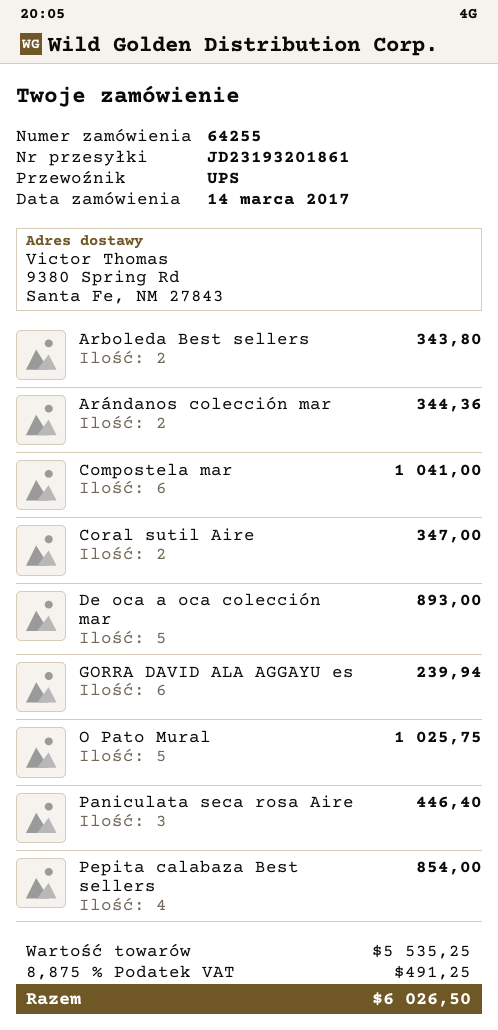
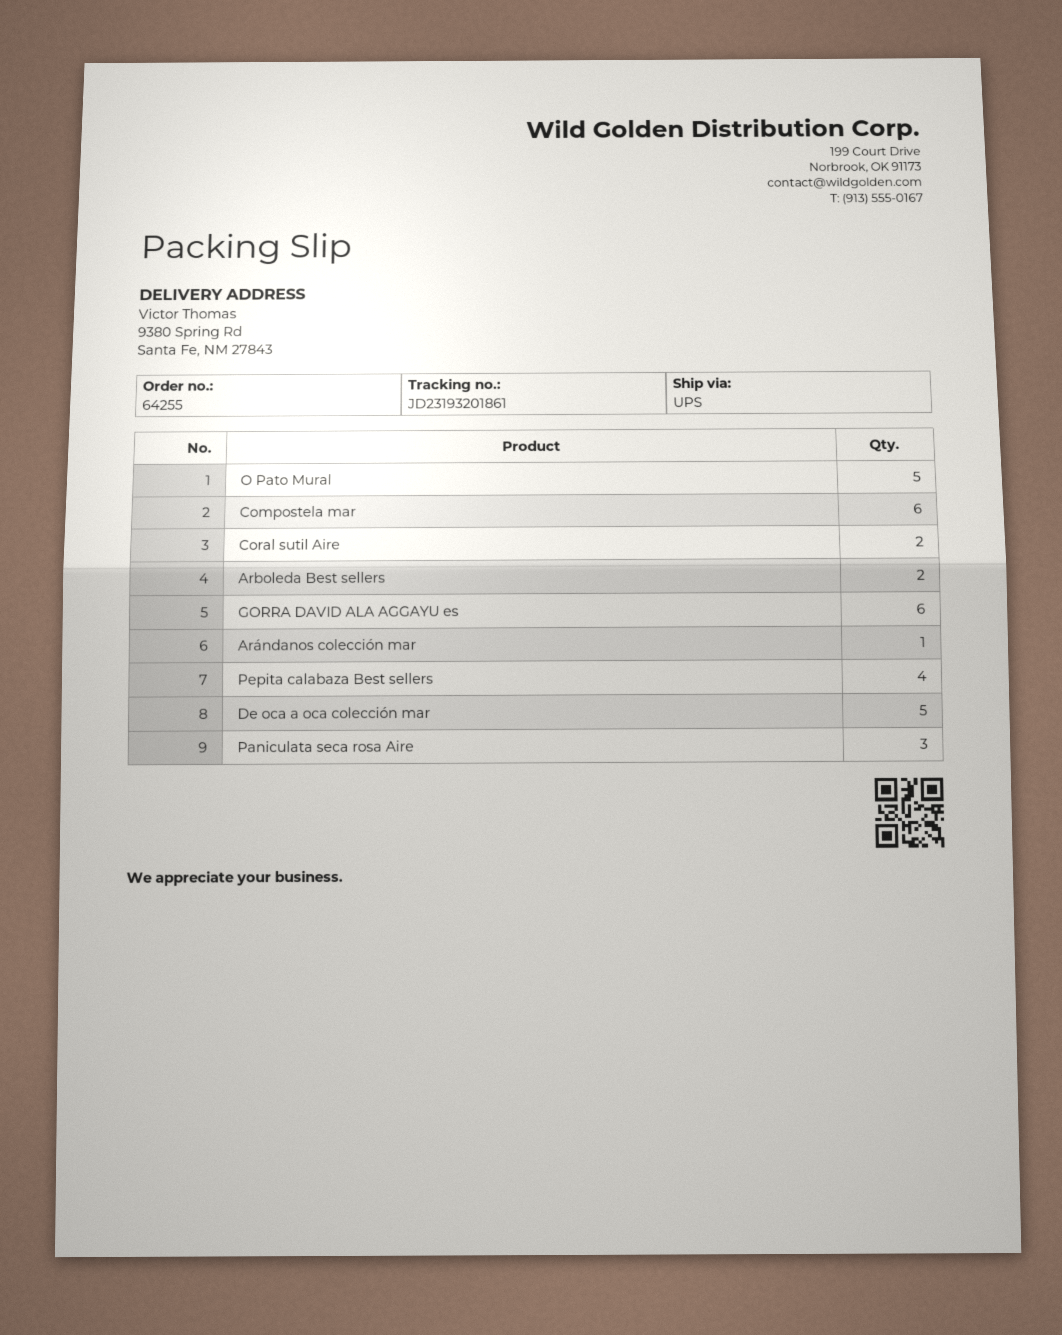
Arándanos colección mar: 2 -> 1

